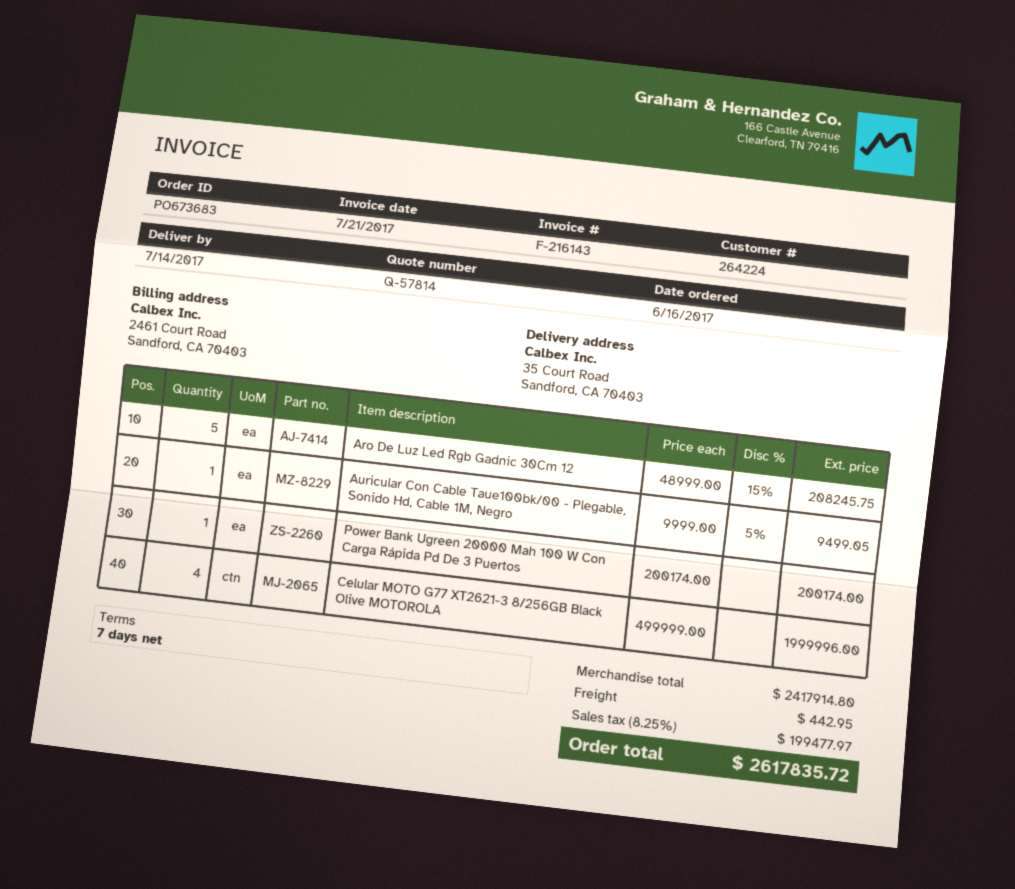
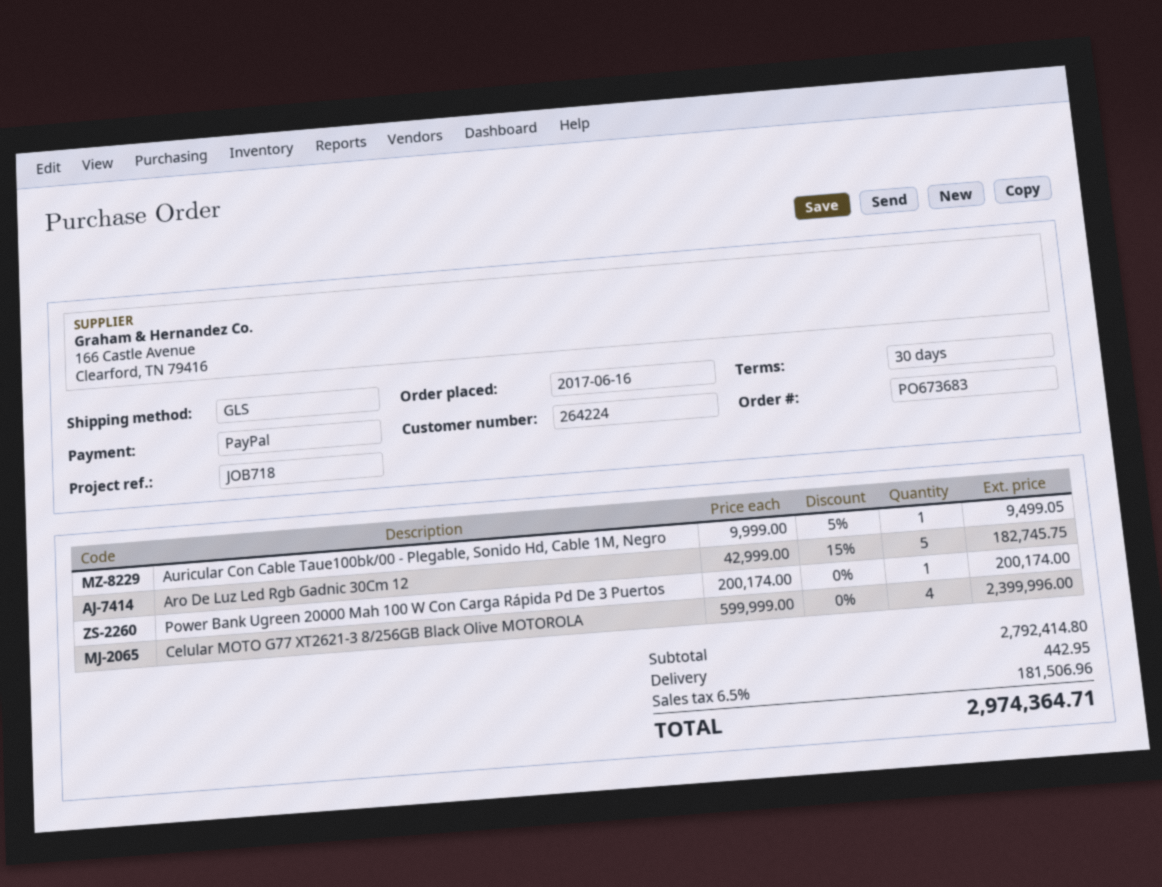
payment terms: 7 days -> 30 days
Aro De Luz Led Rgb Gadnic 30Cm 12: 5 x 48999.00 - 15% = 208245.75 -> 5 x 42999.00 - 15% = 182745.75
Celular MOTO G77 XT2621-3 8/256GB Black Olive MOTOROLA: 4 x 499999.00 = 1999996.00 -> 4 x 599999.00 = 2399996.00
subtotal: 2417914.80 -> 2792414.80
tax: 8.25% = 199477.97 -> 6.5% = 181506.96
total: 2617835.72 -> 2974364.71

